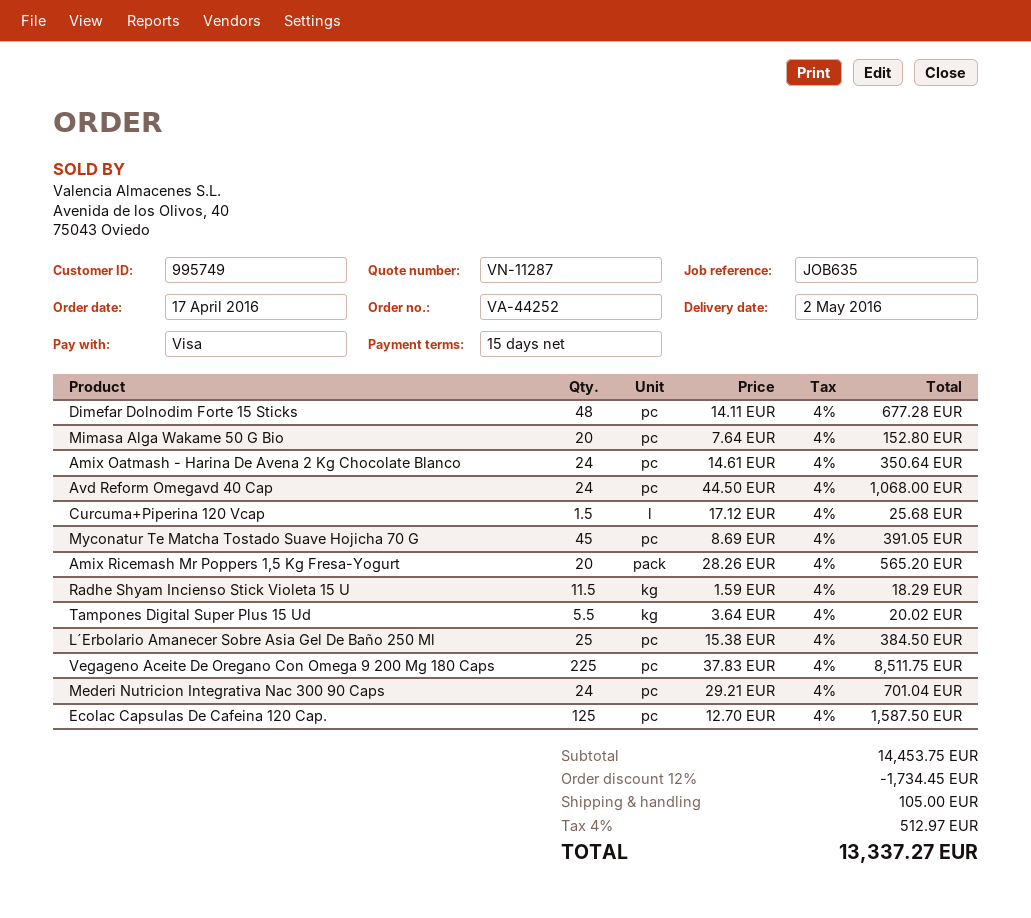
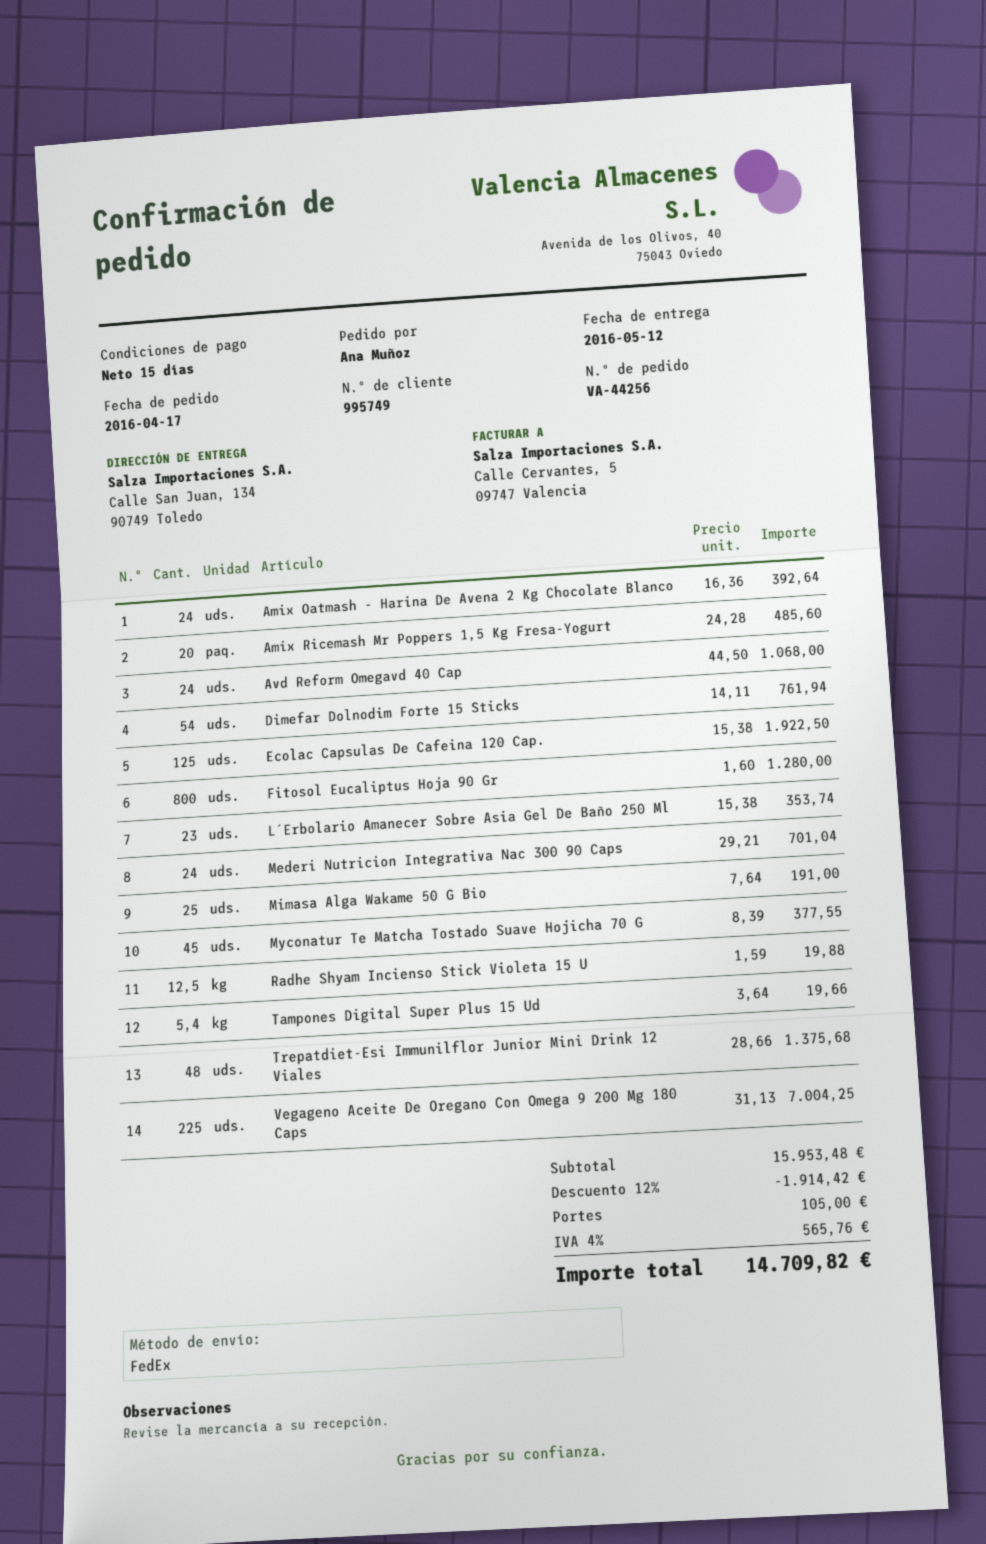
order number: VA-44252 -> VA-44256
delivery date: 2016-05-02 -> 2016-05-12
Dimefar Dolnodim Forte 15 Sticks: 48 x 14.11 = 677.28 -> 54 x 14.11 = 761.94
Mimasa Alga Wakame 50 G Bio: 20 x 7.64 = 152.80 -> 25 x 7.64 = 191.00
Amix Oatmash - Harina De Avena 2 Kg Chocolate Blanco: 24 x 14.61 = 350.64 -> 24 x 16.36 = 392.64
Curcuma+Piperina 120 Vcap: 1.5 x 17.12 = 25.68 -> none
Myconatur Te Matcha Tostado Suave Hojicha 70 G: 45 x 8.69 = 391.05 -> 45 x 8.39 = 377.55
Amix Ricemash Mr Poppers 1,5 Kg Fresa-Yogurt: 20 x 28.26 = 565.20 -> 20 x 24.28 = 485.60
Radhe Shyam Incienso Stick Violeta 15 U: 11.5 x 1.59 = 18.29 -> 12.5 x 1.59 = 19.88
Tampones Digital Super Plus 15 Ud: 5.5 x 3.64 = 20.02 -> 5.4 x 3.64 = 19.66
L´Erbolario Amanecer Sobre Asia Gel De Baño 250 Ml: 25 x 15.38 = 384.50 -> 23 x 15.38 = 353.74
Vegageno Aceite De Oregano Con Omega 9 200 Mg 180 Caps: 225 x 37.83 = 8511.75 -> 225 x 31.13 = 7004.25
Ecolac Capsulas De Cafeina 120 Cap.: 125 x 12.70 = 1587.50 -> 125 x 15.38 = 1922.50
Fitosol Eucaliptus Hoja 90 Gr: none -> 800 x 1.60 = 1280.00
Trepatdiet-Esi Immunilflor Junior Mini Drink 12 Viales: none -> 48 x 28.66 = 1375.68
subtotal: 14453.75 -> 15953.48
discount: 12% = 1734.45 -> 12% = 1914.42
tax: 4% = 512.97 -> 4% = 565.76
total: 13337.27 -> 14709.82

